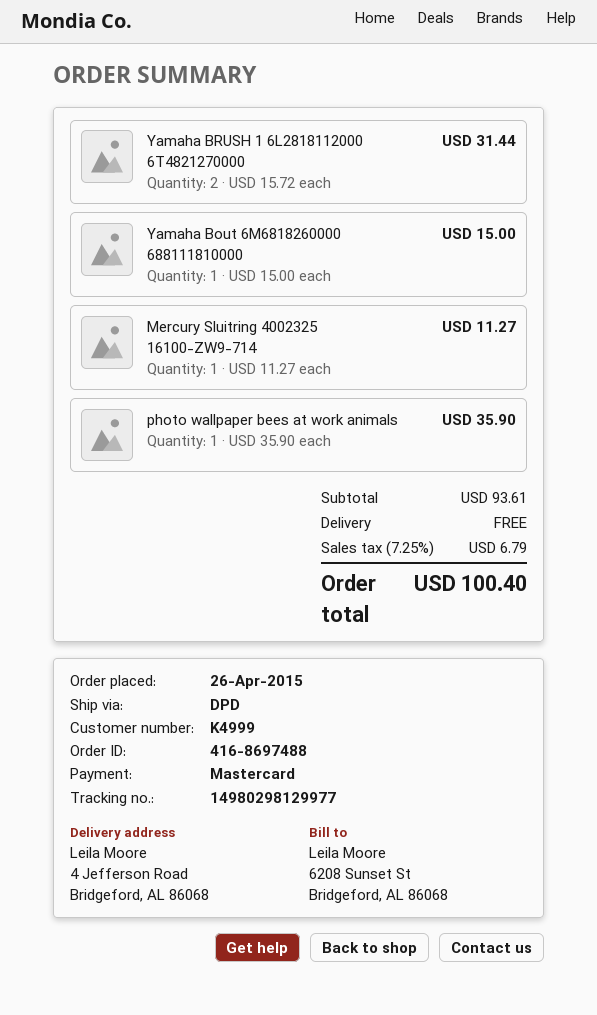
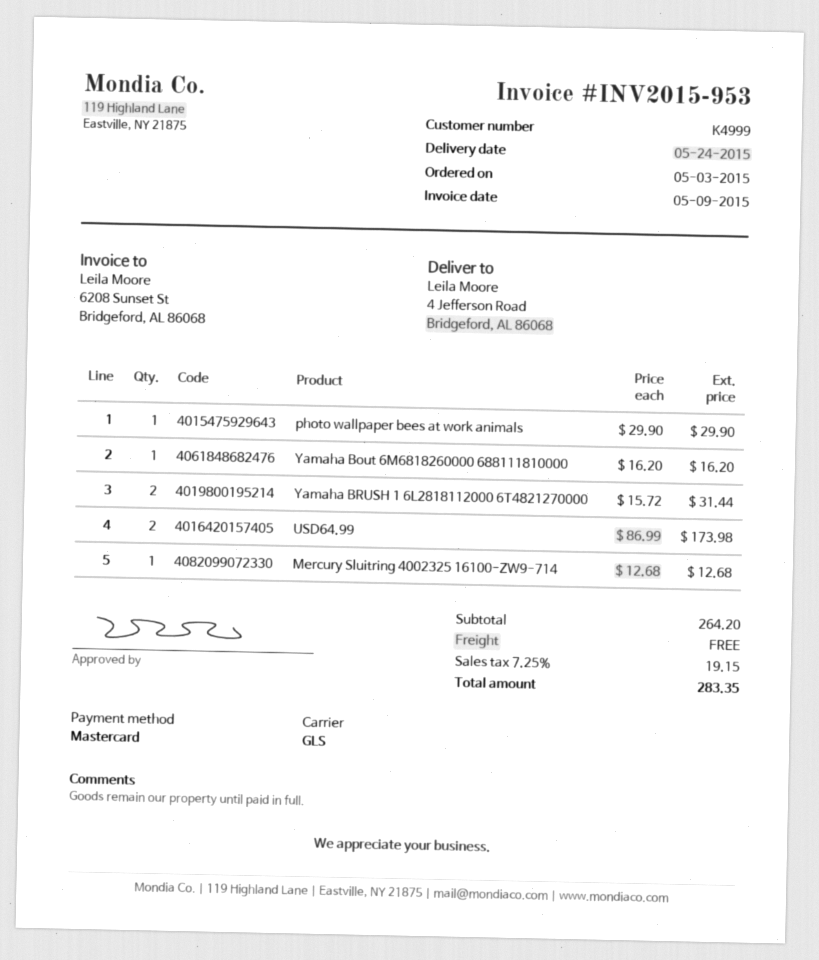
order date: 2015-04-26 -> 2015-05-03
shipping method: DPD -> GLS
Yamaha Bout 6M6818260000 688111810000: 1 x 15.00 = 15.00 -> 1 x 16.20 = 16.20
Mercury Sluitring 4002325 16100-ZW9-714: 1 x 11.27 = 11.27 -> 1 x 12.68 = 12.68
photo wallpaper bees at work animals: 1 x 35.90 = 35.90 -> 1 x 29.90 = 29.90
USD64.99: none -> 2 x 86.99 = 173.98
subtotal: 93.61 -> 264.20
tax: 7.25% = 6.79 -> 7.25% = 19.15
total: 100.40 -> 283.35

